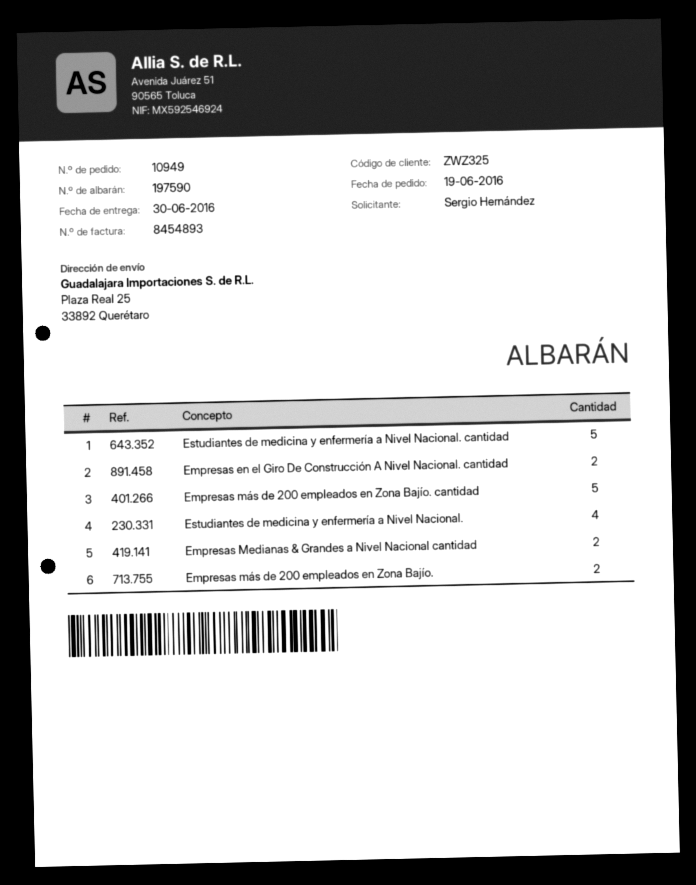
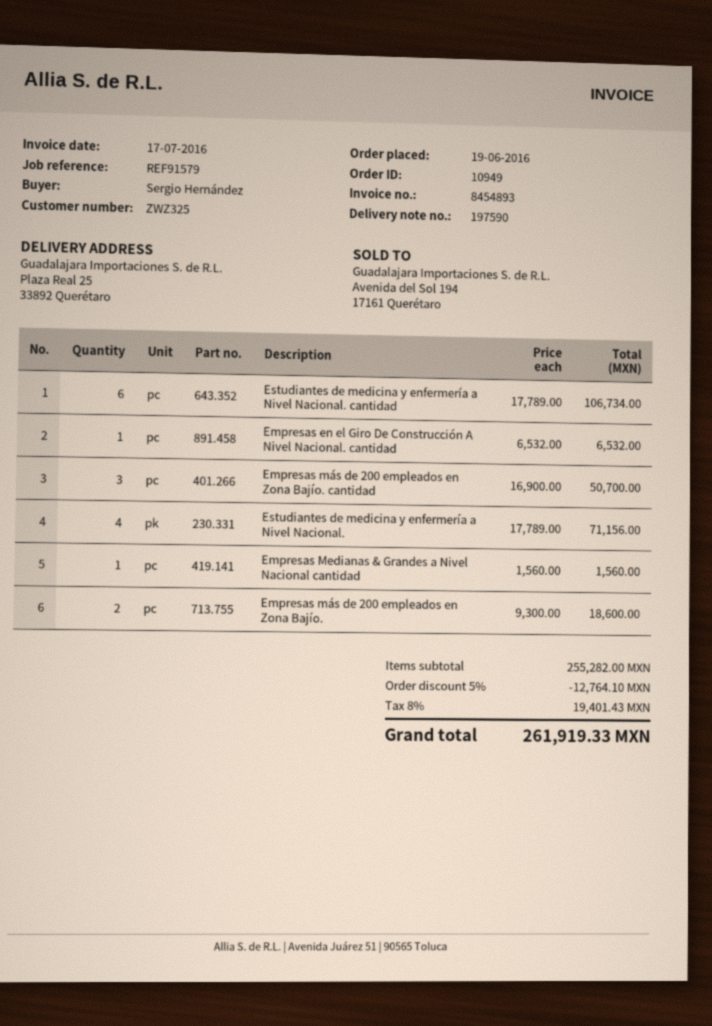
Estudiantes de medicina y enfermería a Nivel Nacional. cantidad: 5 -> 6
Empresas en el Giro De Construcción A Nivel Nacional. cantidad: 2 -> 1
Empresas más de 200 empleados en Zona Bajío. cantidad: 5 -> 3
Empresas Medianas & Grandes a Nivel Nacional cantidad: 2 -> 1

